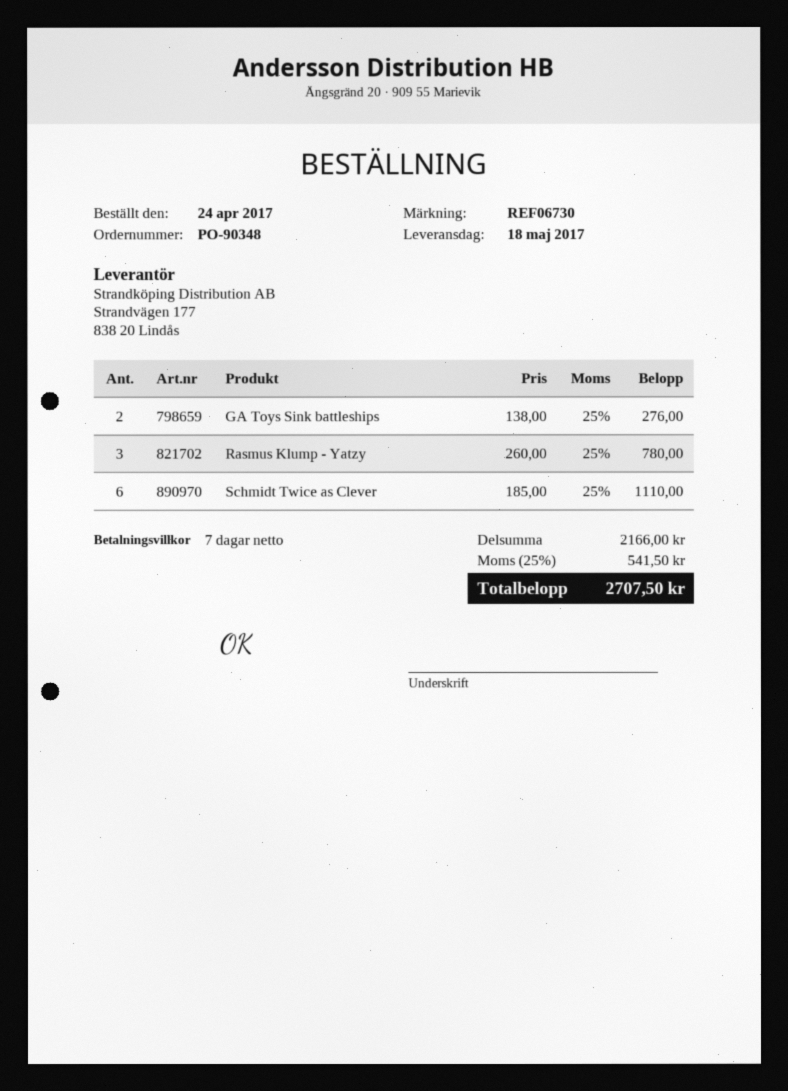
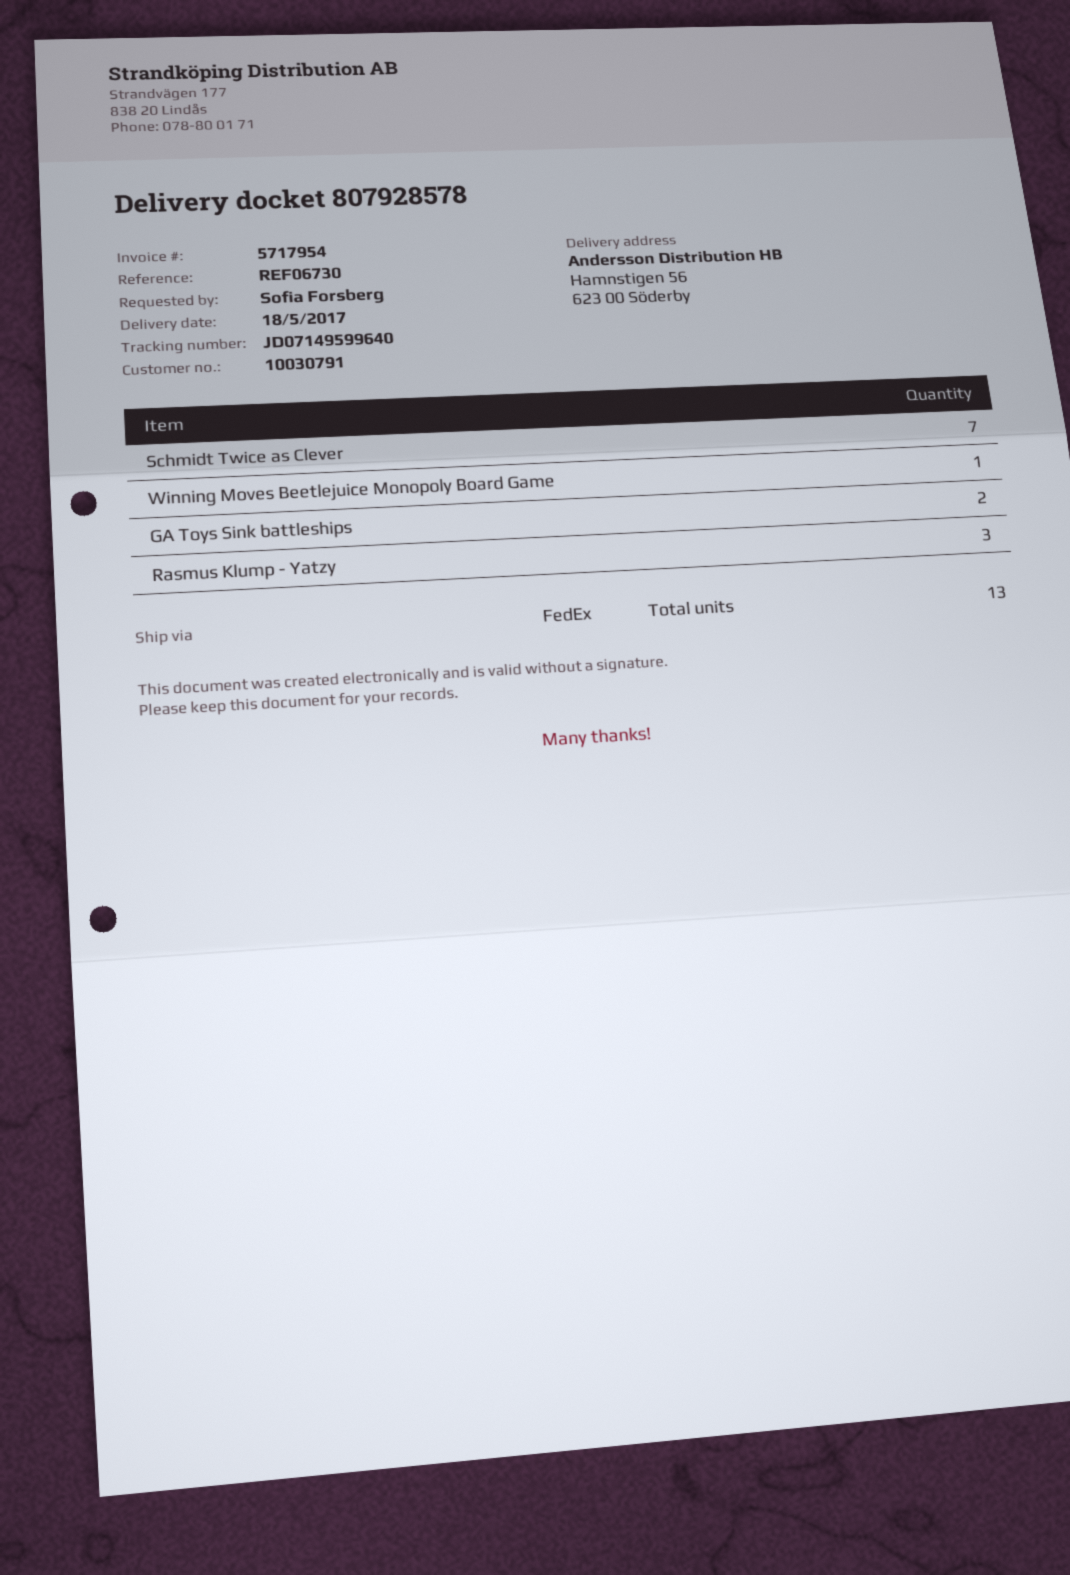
Schmidt Twice as Clever: 6 -> 7
Winning Moves Beetlejuice Monopoly Board Game: none -> 1

